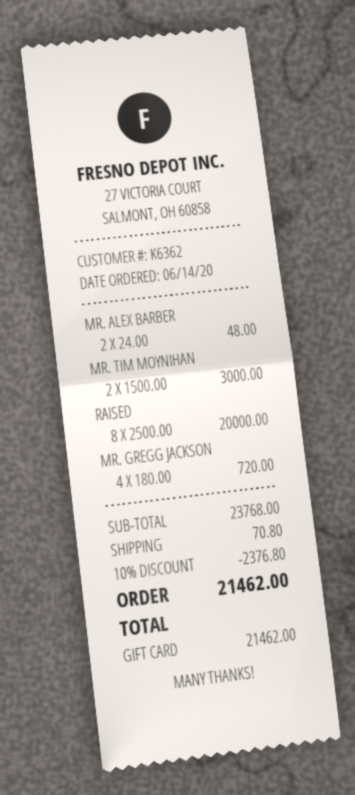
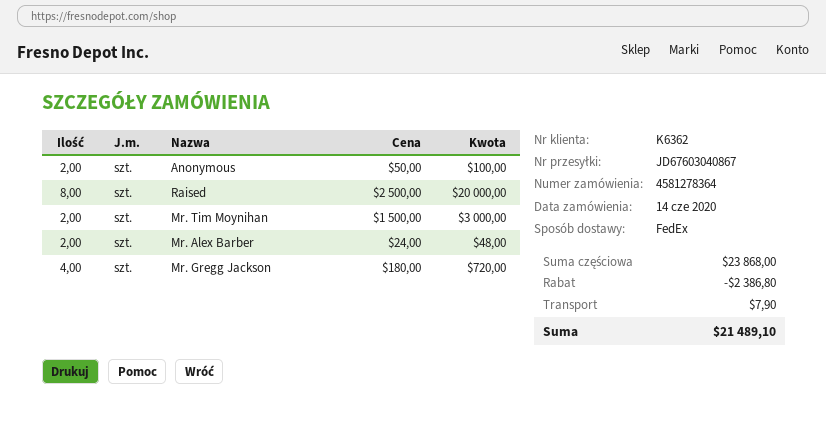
Anonymous: none -> 2 x 50.00 = 100.00
subtotal: 23768.00 -> 23868.00
discount: 2376.80 -> 2386.80
shipping: 70.80 -> 7.90
total: 21462.00 -> 21489.10

